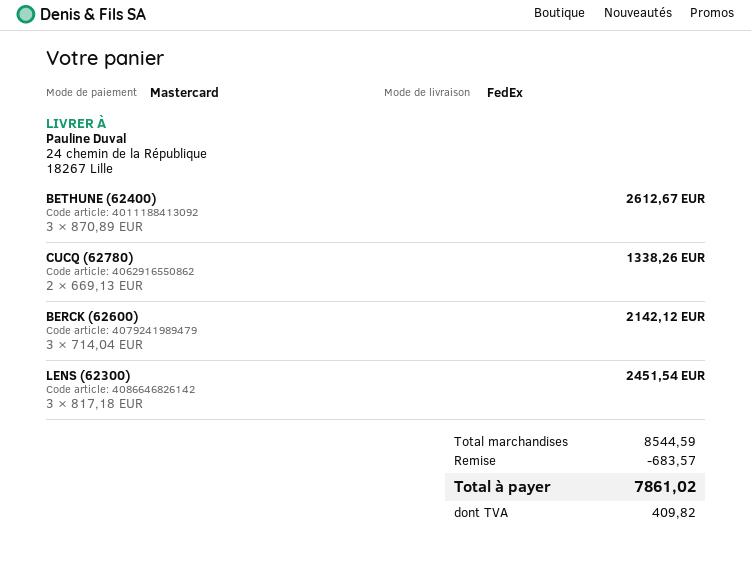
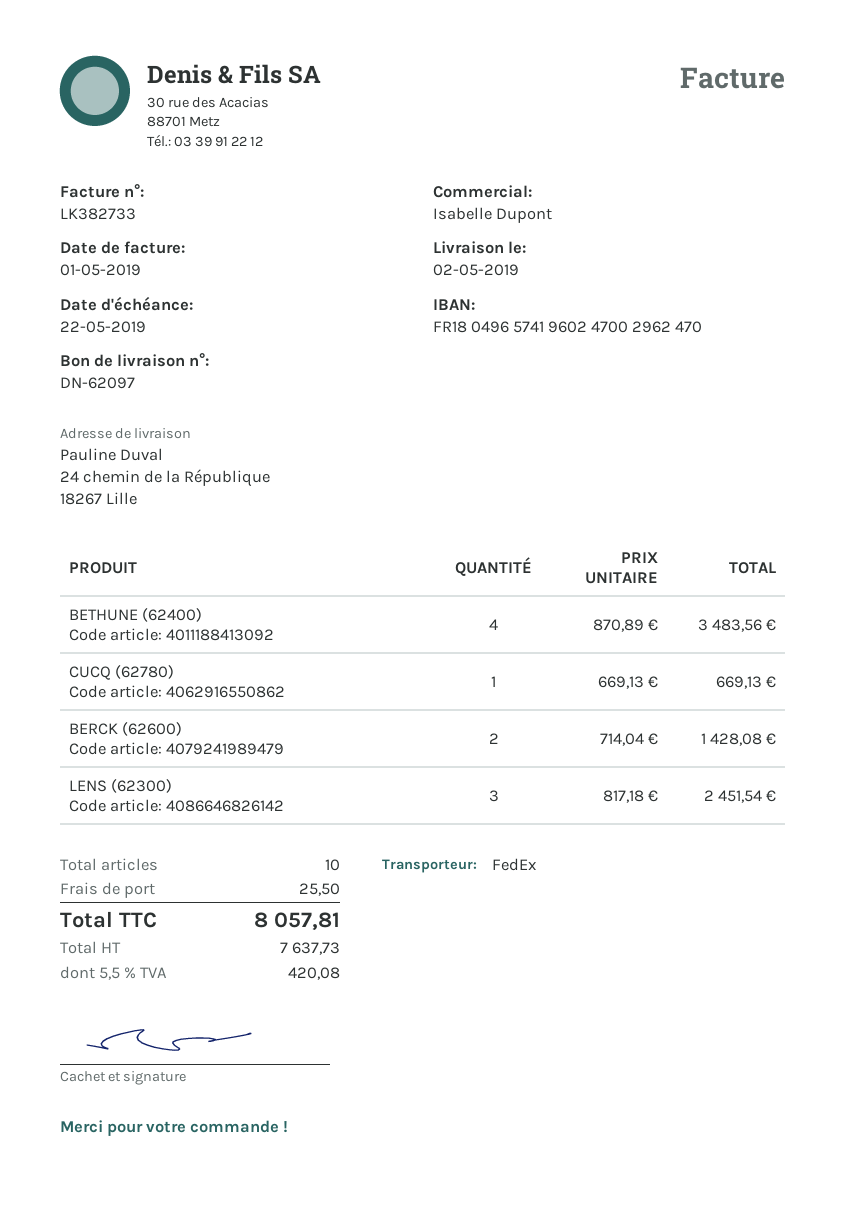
BETHUNE (62400): 3 x 870.89 = 2612.67 -> 4 x 870.89 = 3483.56
CUCQ (62780): 2 x 669.13 = 1338.26 -> 1 x 669.13 = 669.13
BERCK (62600): 3 x 714.04 = 2142.12 -> 2 x 714.04 = 1428.08
discount: 683.57 -> none
shipping: none -> 25.50
tax: 409.82 -> 420.08
total: 7861.02 -> 8057.81

